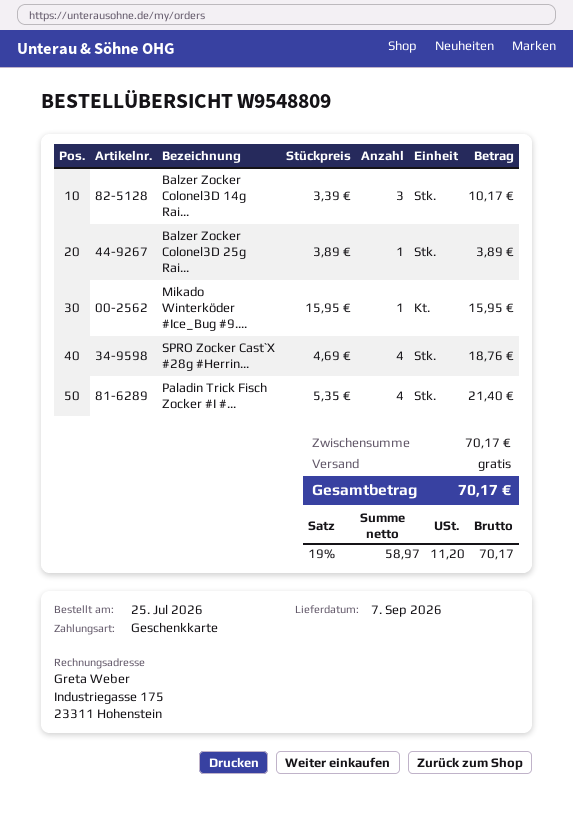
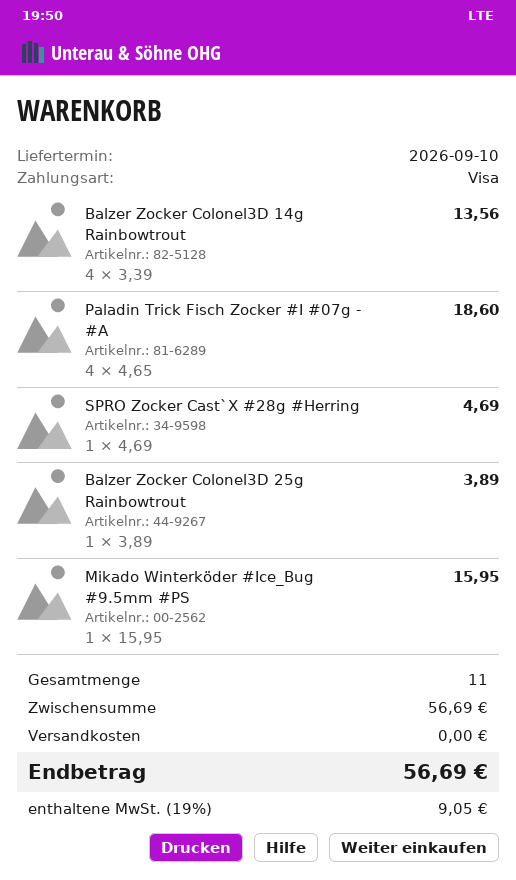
delivery date: 2026-09-07 -> 2026-09-10
payment method: gift card -> Visa
Balzer Zocker Colonel3D 14g Rai...: 3 x 3.39 = 10.17 -> 4 x 3.39 = 13.56
SPRO Zocker Cast`X #28g #Herrin...: 4 x 4.69 = 18.76 -> 1 x 4.69 = 4.69
Paladin Trick Fisch Zocker #I #...: 4 x 5.35 = 21.40 -> 4 x 4.65 = 18.60
subtotal: 70.17 -> 56.69
tax: 19% = 11.20 -> 19% = 9.05
total: 70.17 -> 56.69

